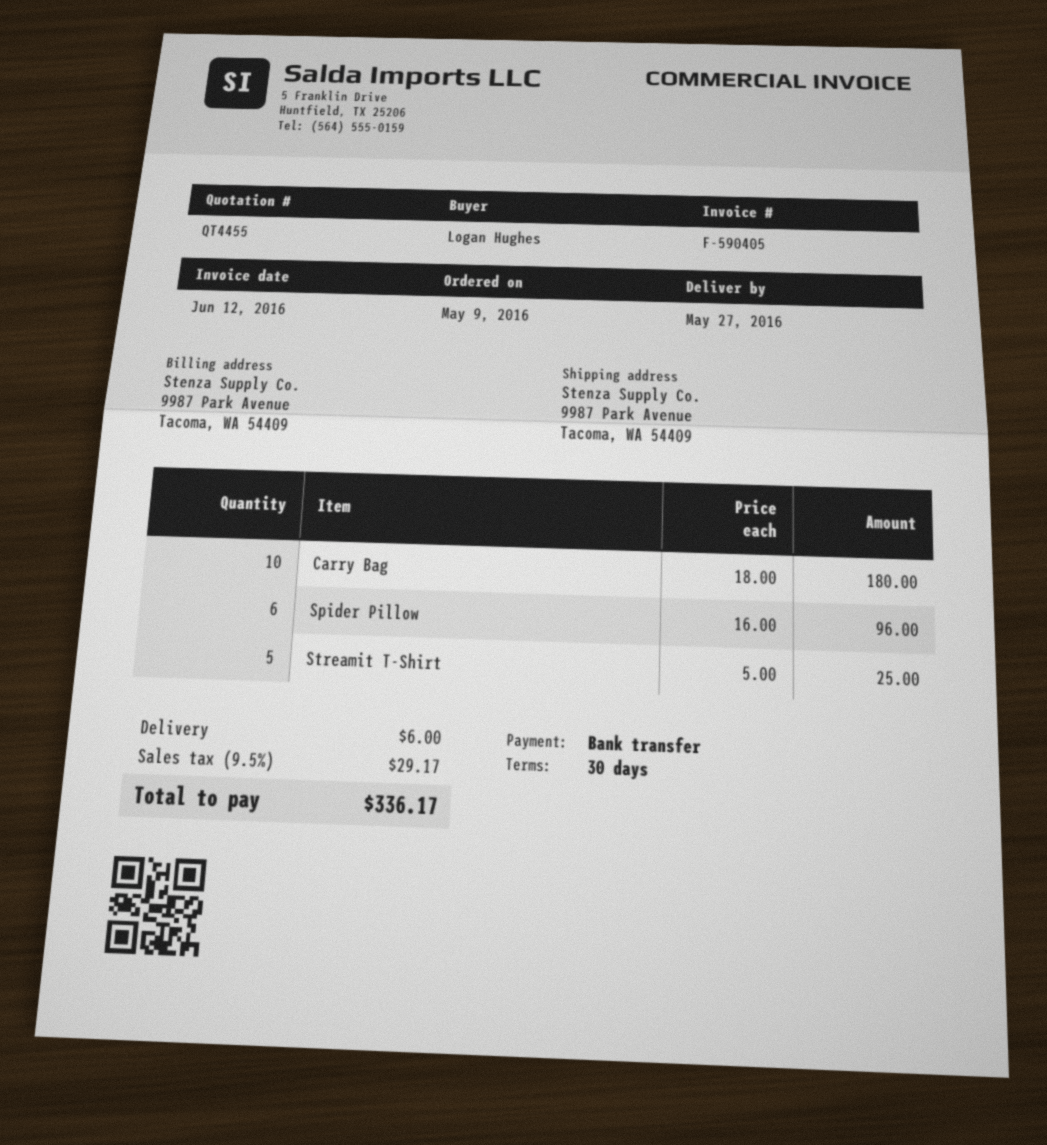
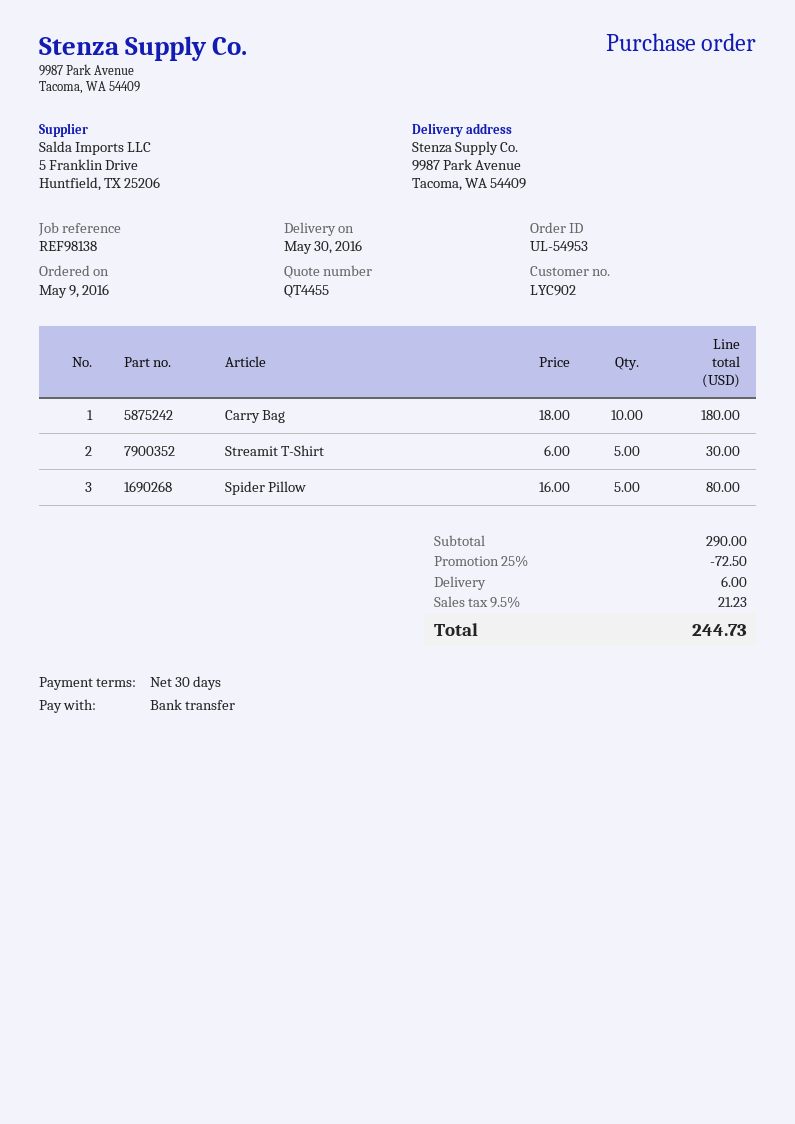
delivery date: 2016-05-27 -> 2016-05-30
Spider Pillow: 6 x 16.00 = 96.00 -> 5 x 16.00 = 80.00
Streamit T-Shirt: 5 x 5.00 = 25.00 -> 5 x 6.00 = 30.00
discount: none -> 25% = 72.50
tax: 9.5% = 29.17 -> 9.5% = 21.23
total: 336.17 -> 244.73

